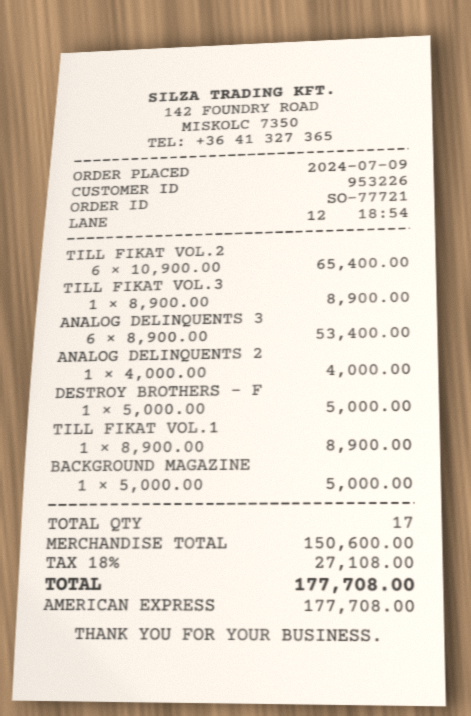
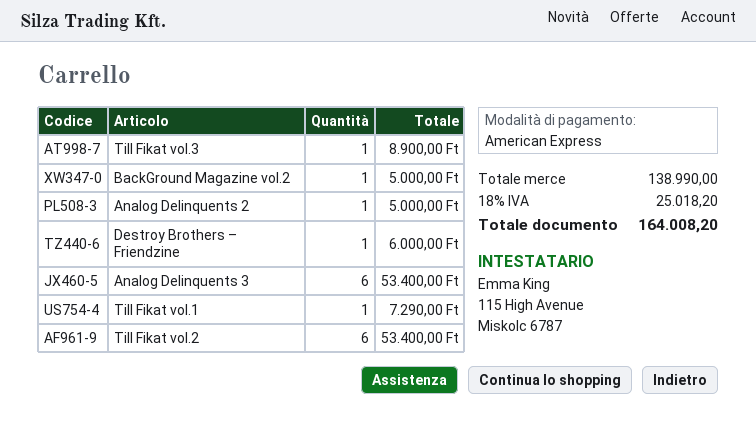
TILL FIKAT VOL.2: 6 for 65400.00 -> 6 for 53400.00
ANALOG DELINQUENTS 2: 1 for 4000.00 -> 1 for 5000.00
DESTROY BROTHERS – F: 1 for 5000.00 -> 1 for 6000.00
TILL FIKAT VOL.1: 1 for 8900.00 -> 1 for 7290.00
subtotal: 150600.00 -> 138990.00
tax: 18% = 27108.00 -> 18% = 25018.20
total: 177708.00 -> 164008.20

